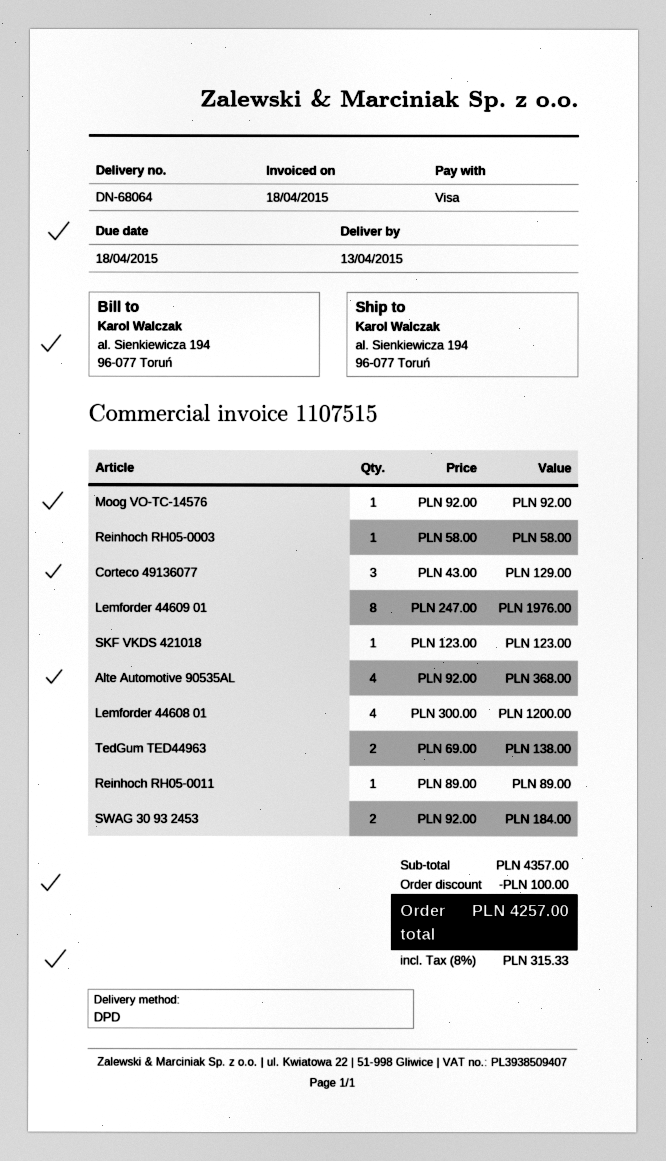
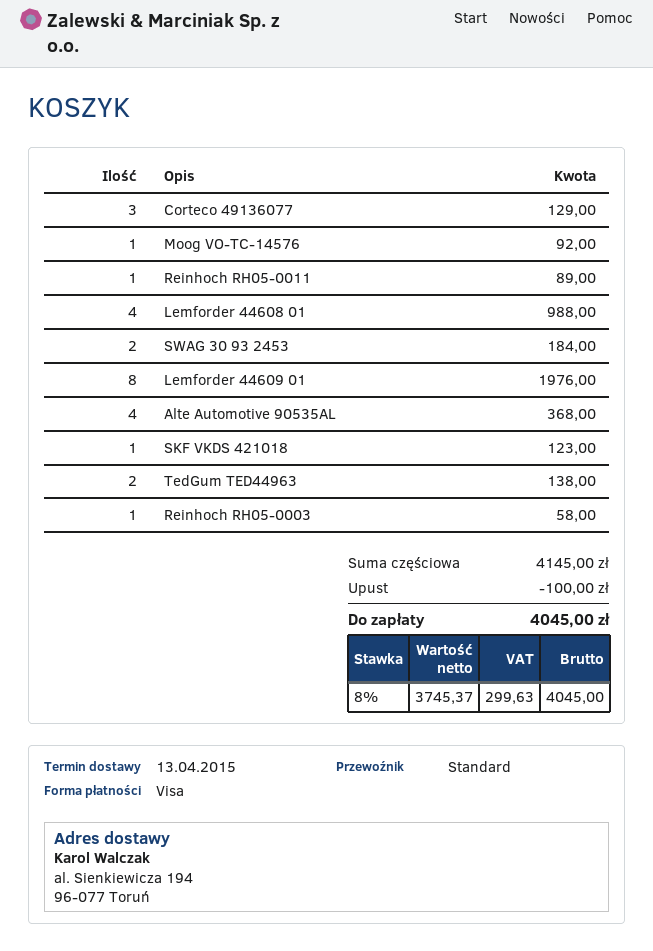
shipping method: DPD -> standard
Lemforder 44608 01: 4 for 1200.00 -> 4 for 988.00
subtotal: 4357.00 -> 4145.00
tax: 8% = 315.33 -> 8% = 299.63
total: 4257.00 -> 4045.00

